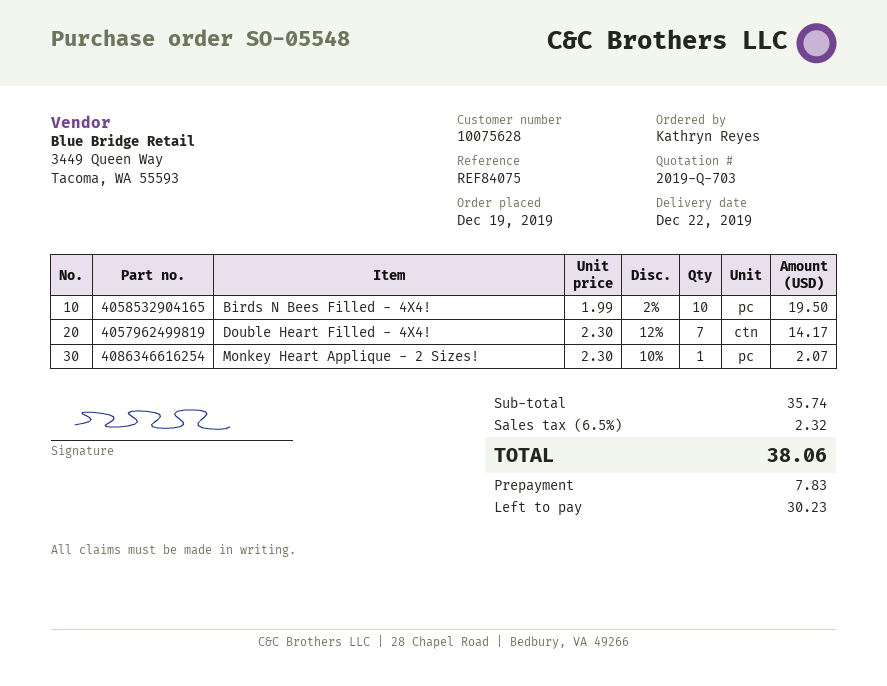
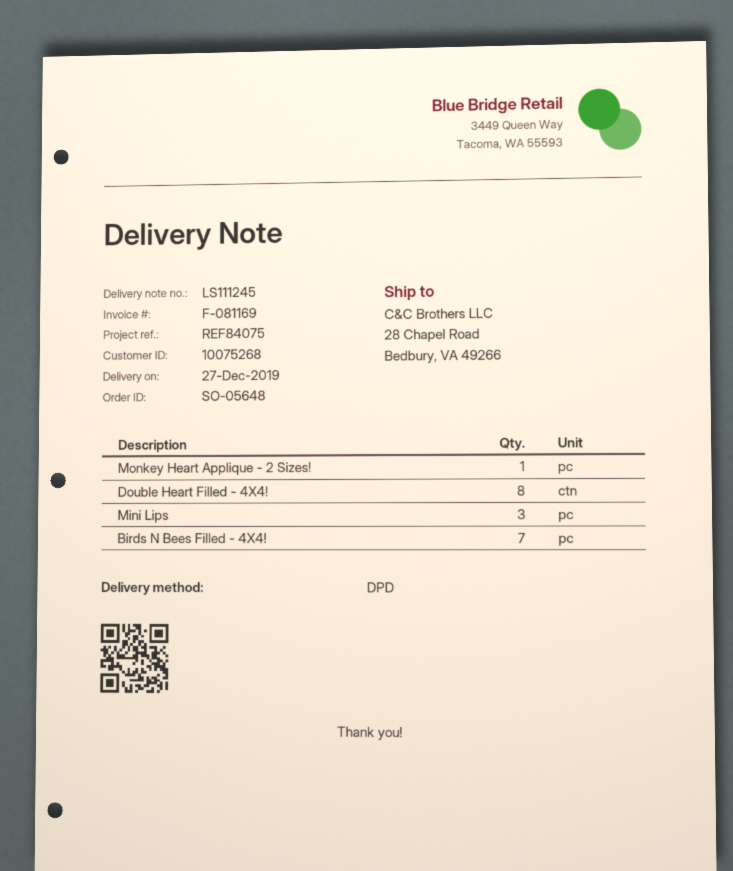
order number: SO-05548 -> SO-05648
delivery date: 2019-12-22 -> 2019-12-27
customer number: 10075628 -> 10075268
Birds N Bees Filled - 4X4!: 10 -> 7
Double Heart Filled - 4X4!: 7 -> 8
Mini Lips: none -> 3

